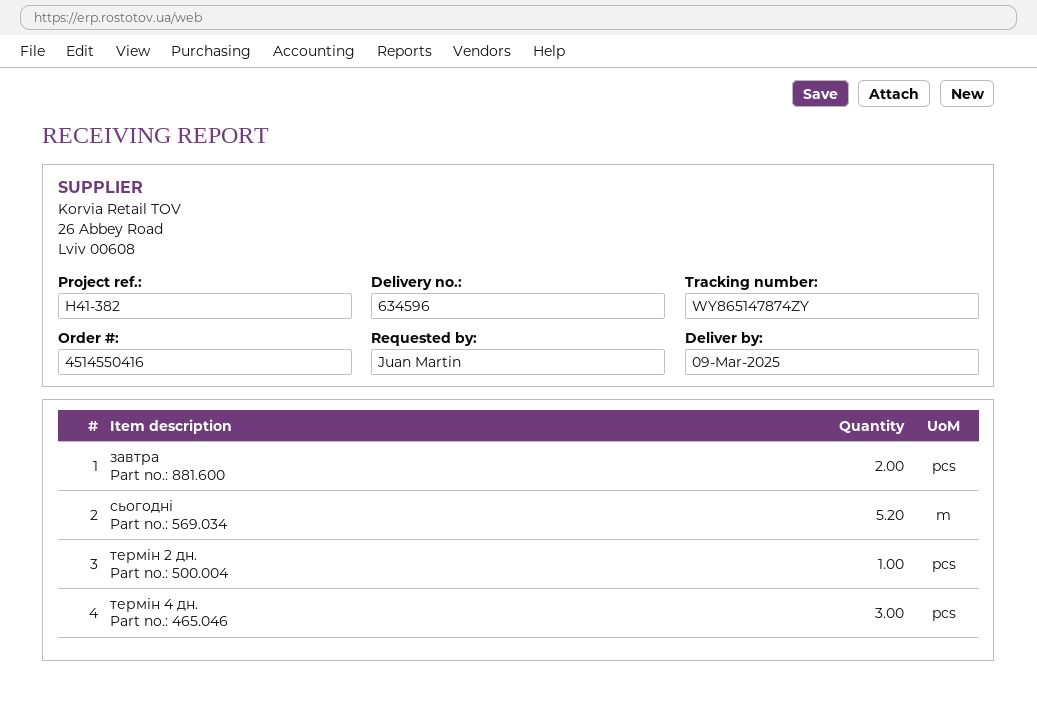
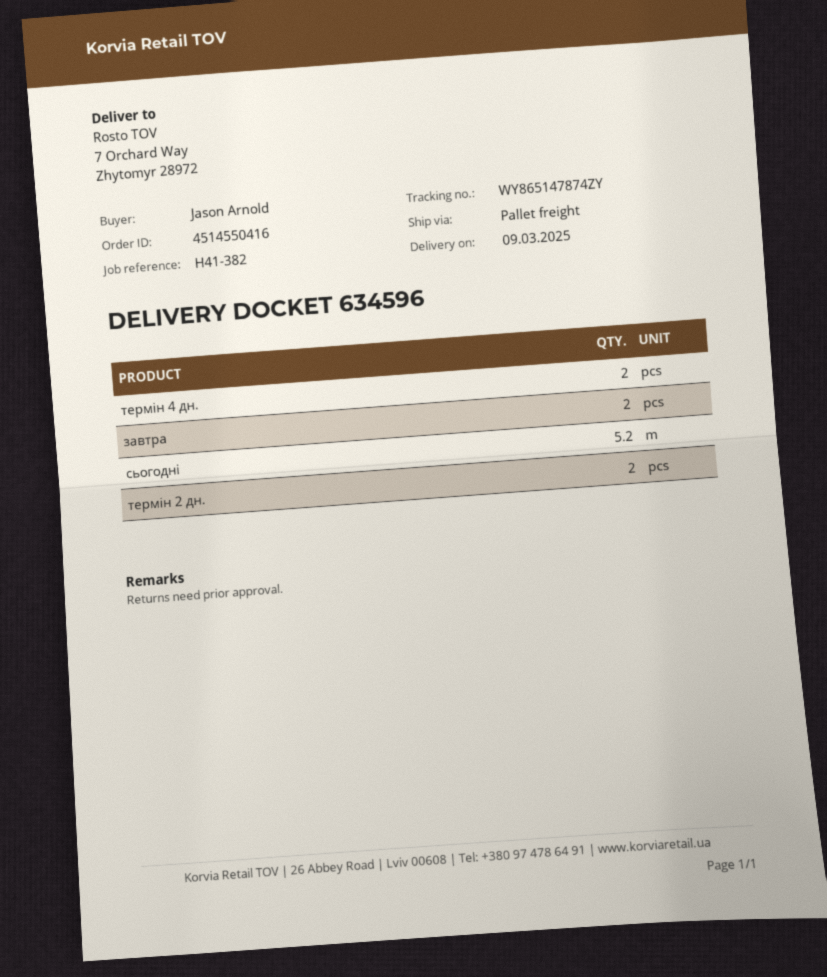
ordered by: Juan Martin -> Jason Arnold
термін 2 дн.: 1 -> 2
термін 4 дн.: 3 -> 2

